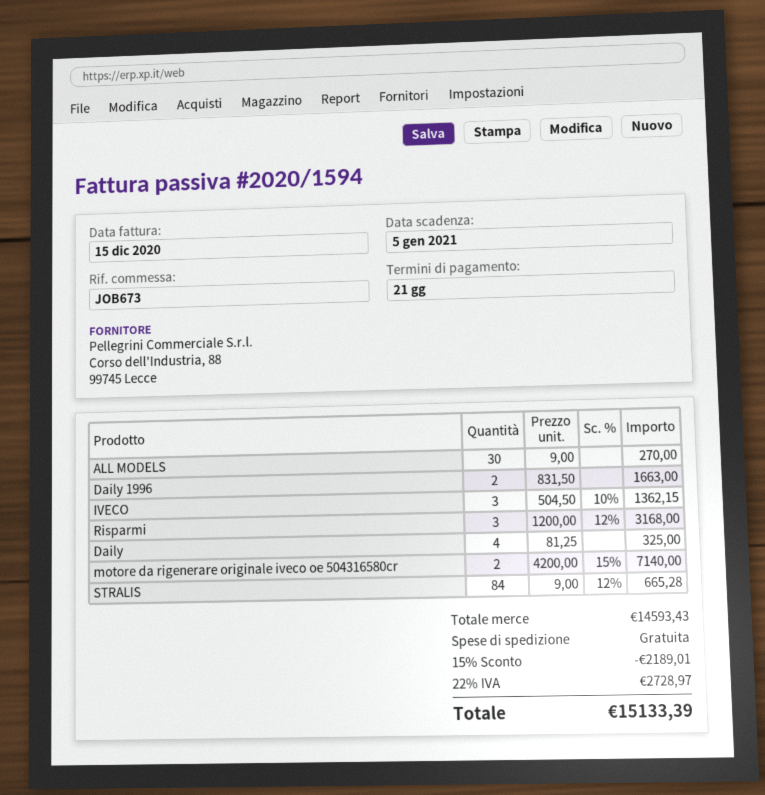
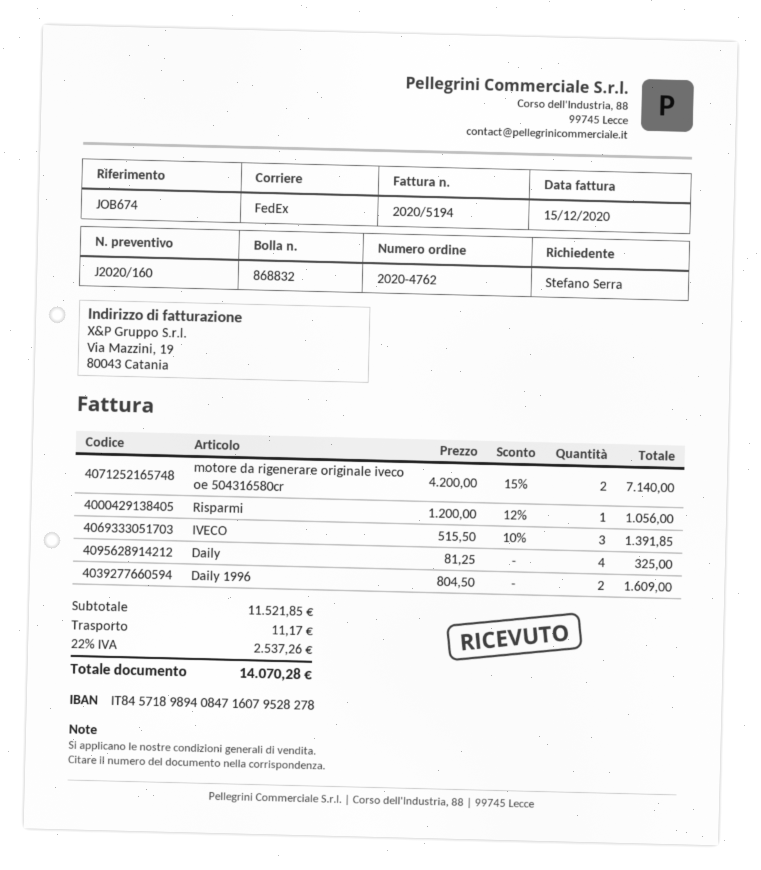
invoice number: 2020/1594 -> 2020/5194
reference: JOB673 -> JOB674
ALL MODELS: 30 x 9.00 = 270.00 -> none
Daily 1996: 2 x 831.50 = 1663.00 -> 2 x 804.50 = 1609.00
IVECO: 3 x 504.50 - 10% = 1362.15 -> 3 x 515.50 - 10% = 1391.85
Risparmi: 3 x 1200.00 - 12% = 3168.00 -> 1 x 1200.00 - 12% = 1056.00
STRALIS: 84 x 9.00 - 12% = 665.28 -> none
subtotal: 14593.43 -> 11521.85
discount: 15% = 2189.01 -> none
shipping: 0.00 -> 11.17
tax: 22% = 2728.97 -> 22% = 2537.26
total: 15133.39 -> 14070.28

